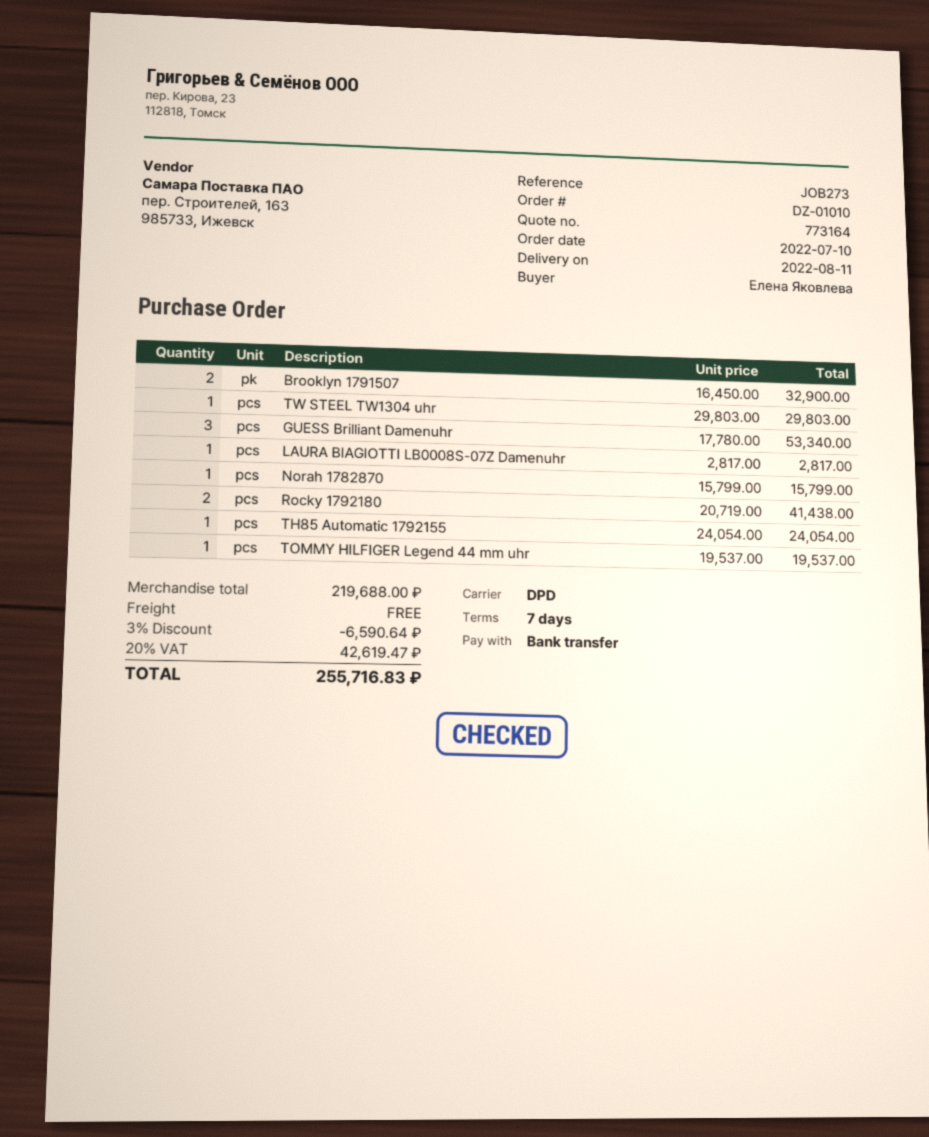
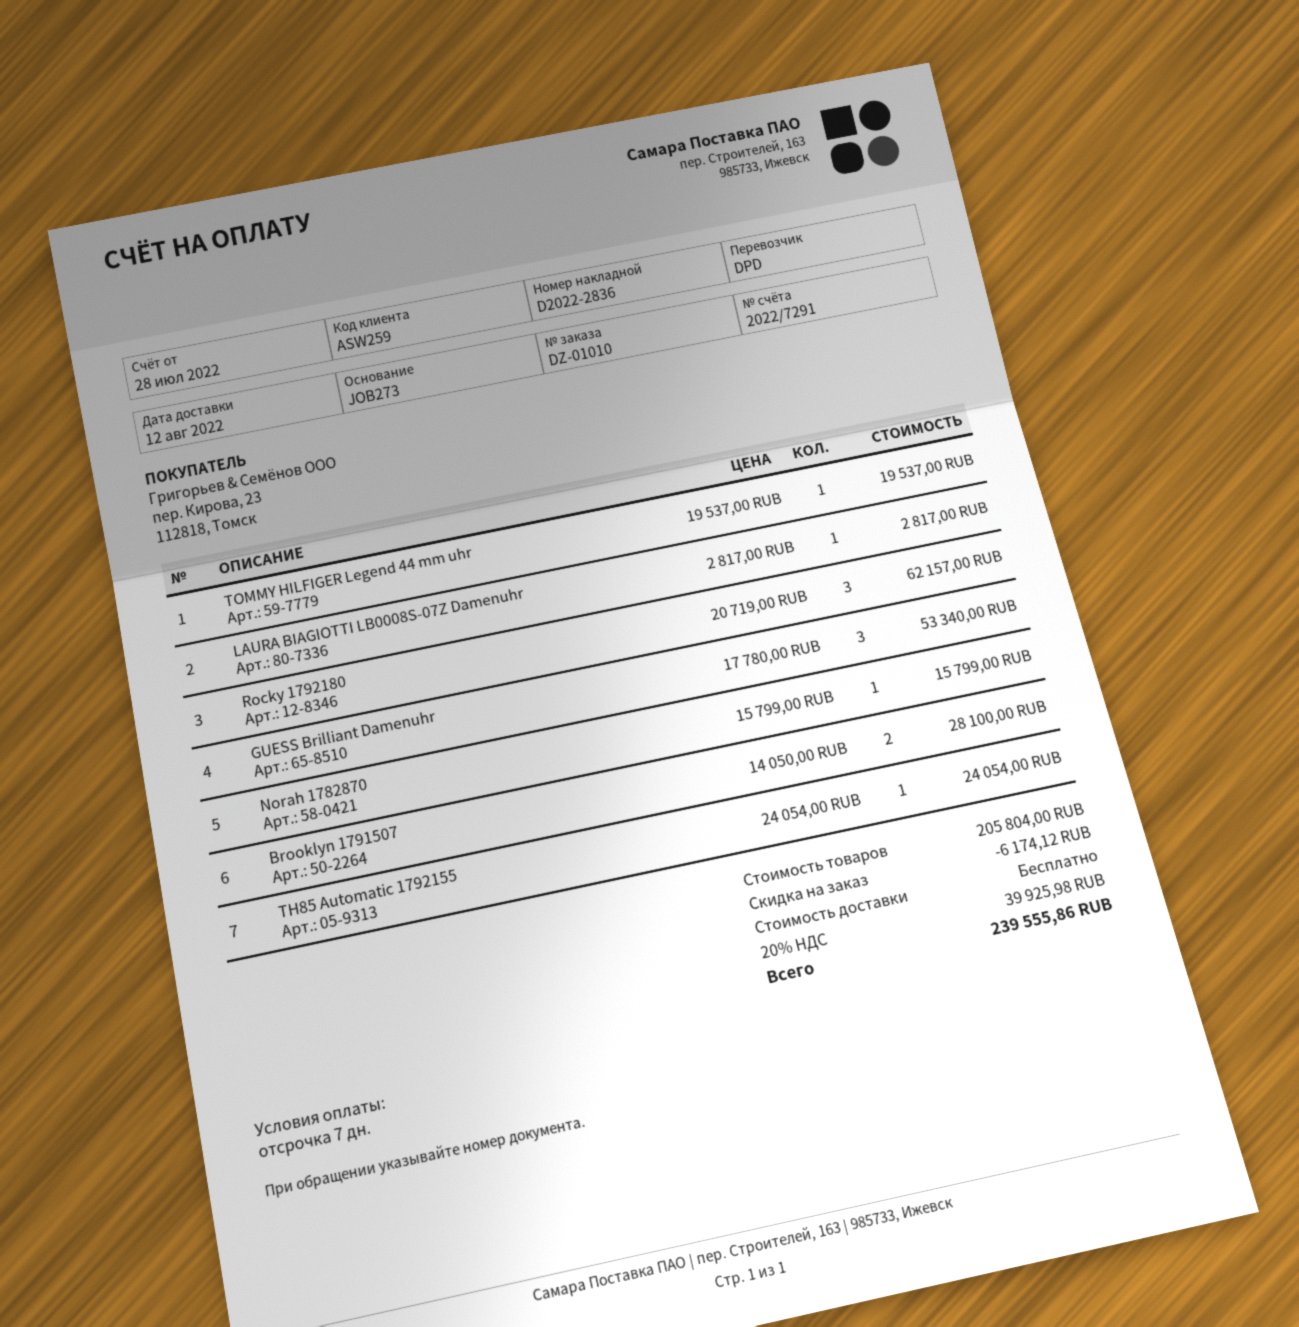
delivery date: 2022-08-11 -> 2022-08-12
Brooklyn 1791507: 2 x 16450.00 = 32900.00 -> 2 x 14050.00 = 28100.00
TW STEEL TW1304 uhr: 1 x 29803.00 = 29803.00 -> none
Rocky 1792180: 2 x 20719.00 = 41438.00 -> 3 x 20719.00 = 62157.00
subtotal: 219688.00 -> 205804.00
discount: 6590.64 -> 6174.12
tax: 20% = 42619.47 -> 20% = 39925.98
total: 255716.83 -> 239555.86

